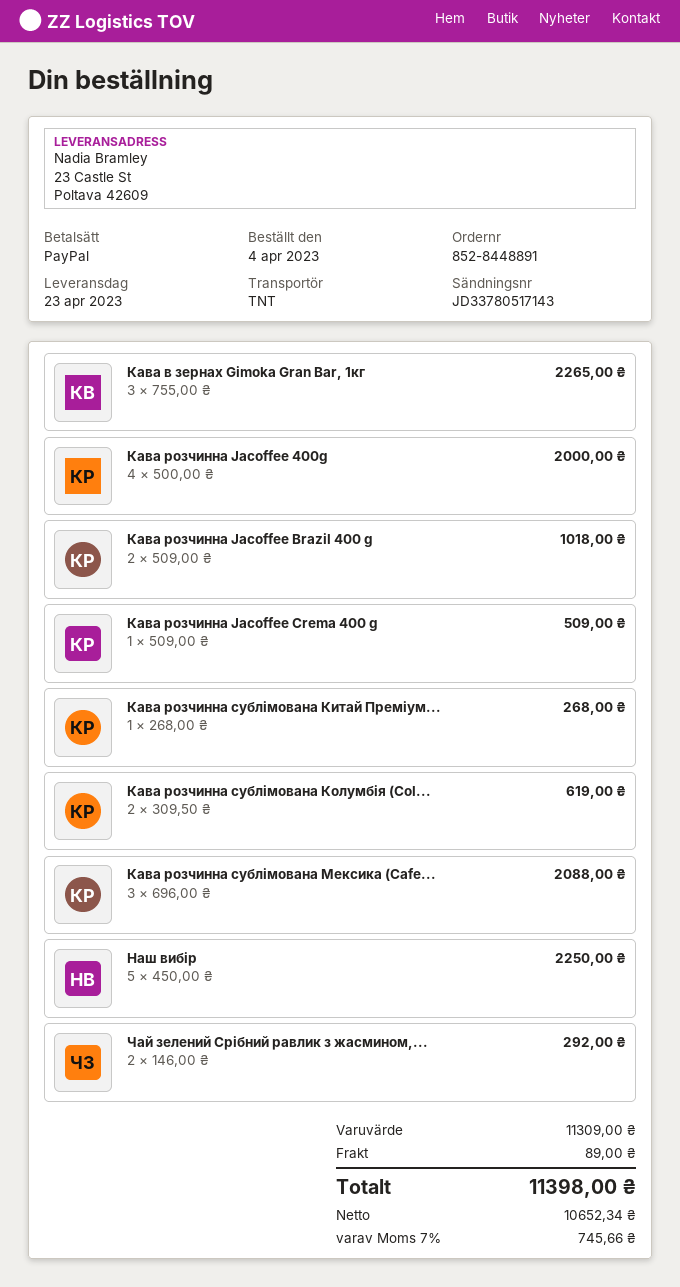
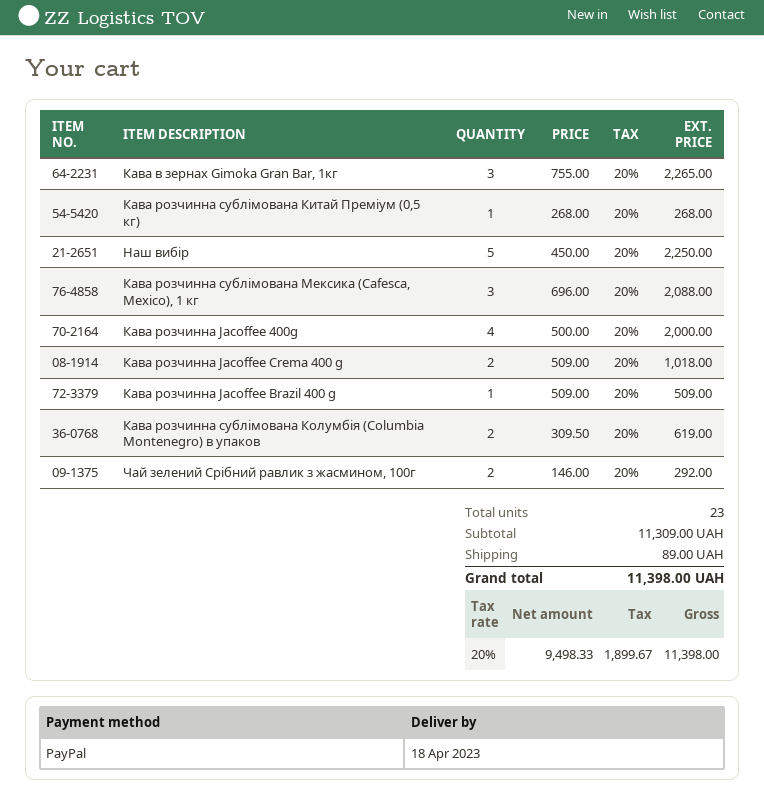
delivery date: 2023-04-23 -> 2023-04-18
Кава розчинна Jacoffee Brazil 400 g: 2 x 509.00 = 1018.00 -> 1 x 509.00 = 509.00
Кава розчинна Jacoffee Crema 400 g: 1 x 509.00 = 509.00 -> 2 x 509.00 = 1018.00
net: 10652.34 -> 9498.33
tax: 7% = 745.66 -> 20% = 1899.67

